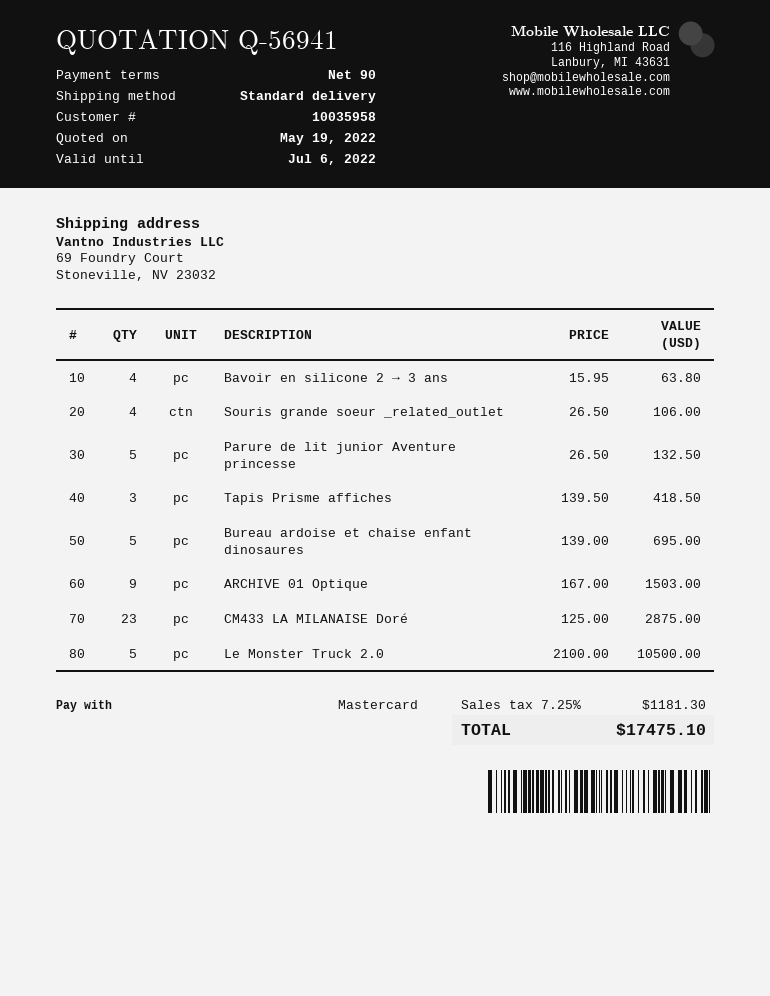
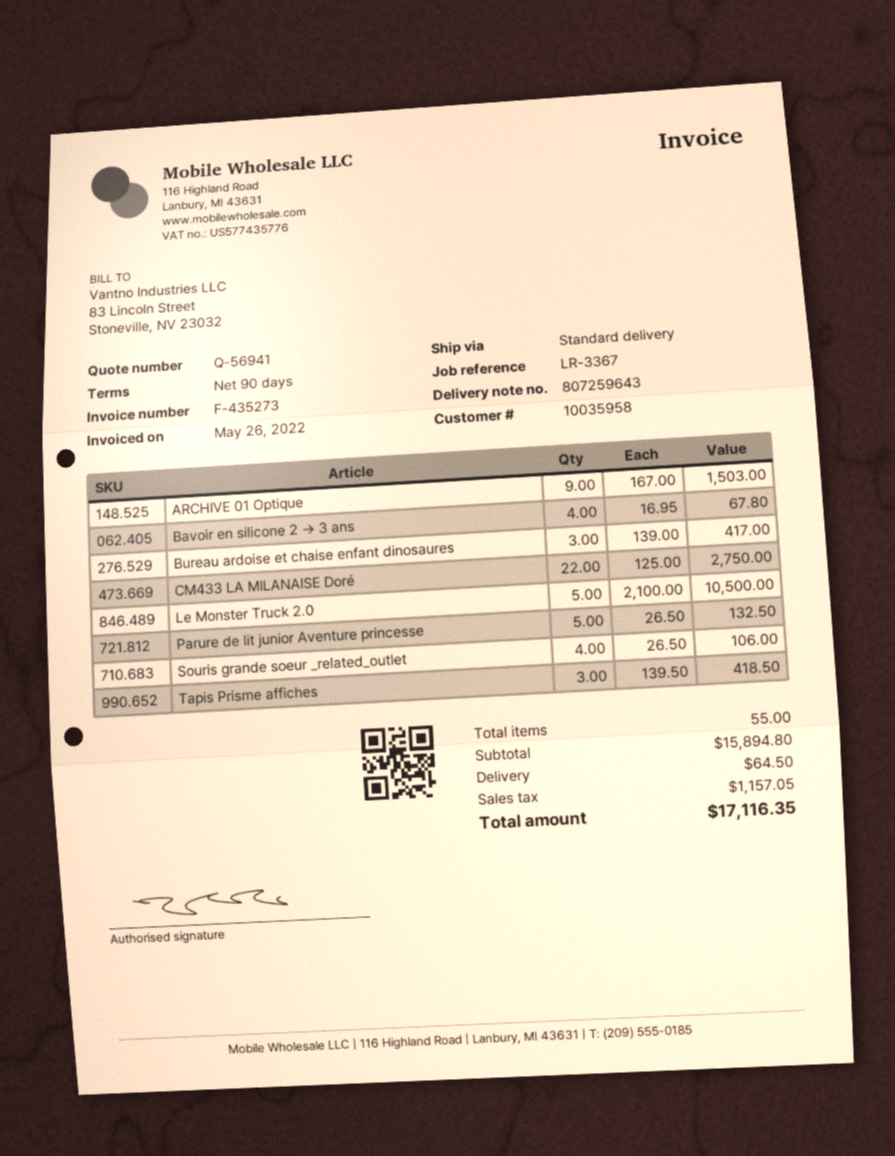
Bavoir en silicone 2 → 3 ans: 4 x 15.95 = 63.80 -> 4 x 16.95 = 67.80
Bureau ardoise et chaise enfant dinosaures: 5 x 139.00 = 695.00 -> 3 x 139.00 = 417.00
CM433 LA MILANAISE Doré: 23 x 125.00 = 2875.00 -> 22 x 125.00 = 2750.00
shipping: none -> 64.50
tax: 1181.30 -> 1157.05
total: 17475.10 -> 17116.35

